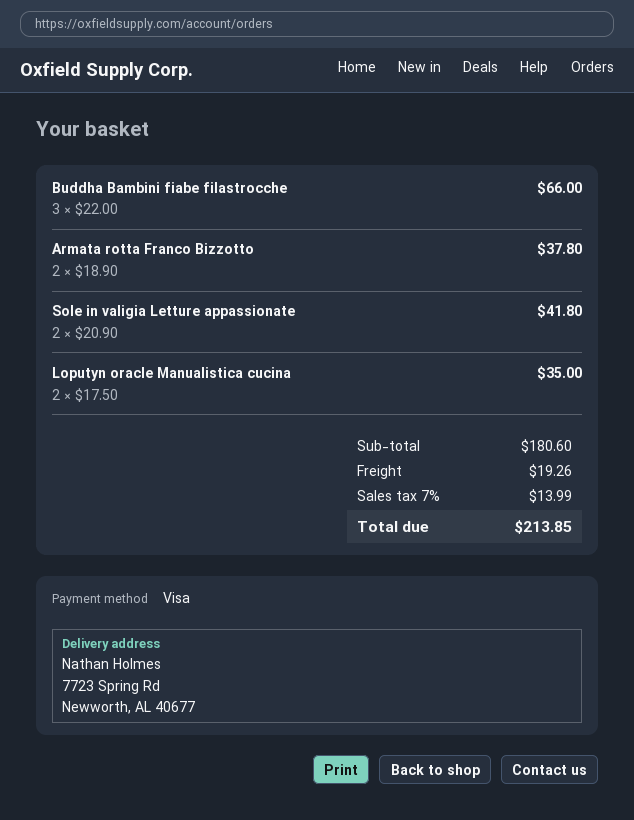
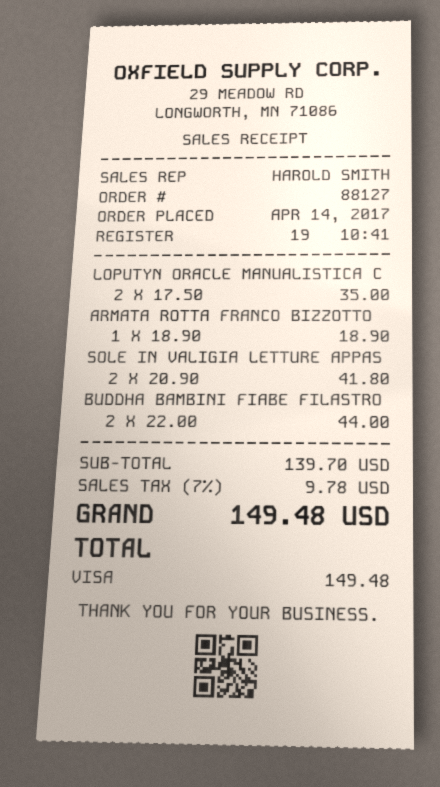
Buddha Bambini fiabe filastrocche: 3 x 22.00 = 66.00 -> 2 x 22.00 = 44.00
Armata rotta Franco Bizzotto: 2 x 18.90 = 37.80 -> 1 x 18.90 = 18.90
subtotal: 180.60 -> 139.70
shipping: 19.26 -> none
tax: 7% = 13.99 -> 7% = 9.78
total: 213.85 -> 149.48

